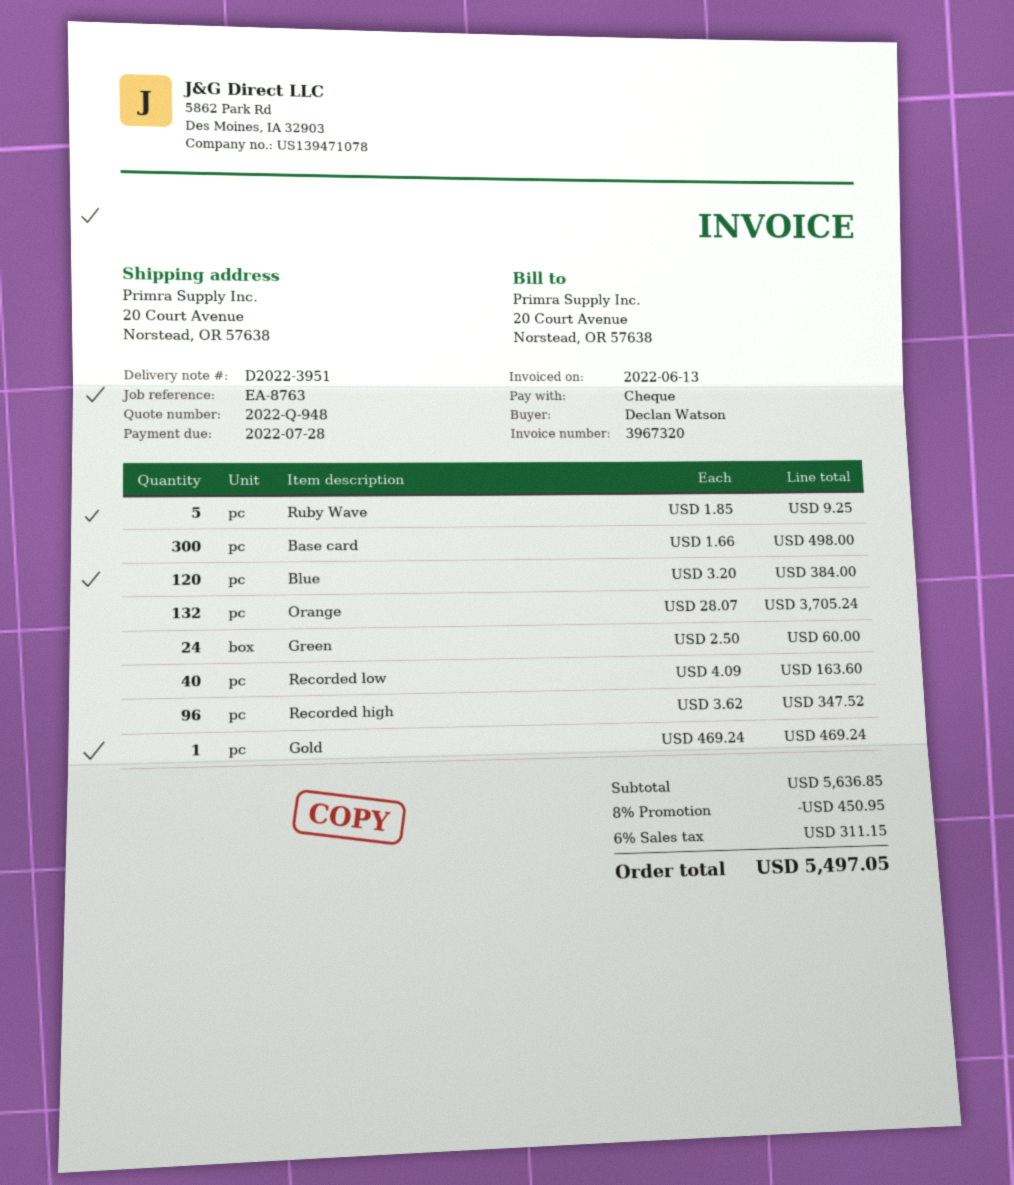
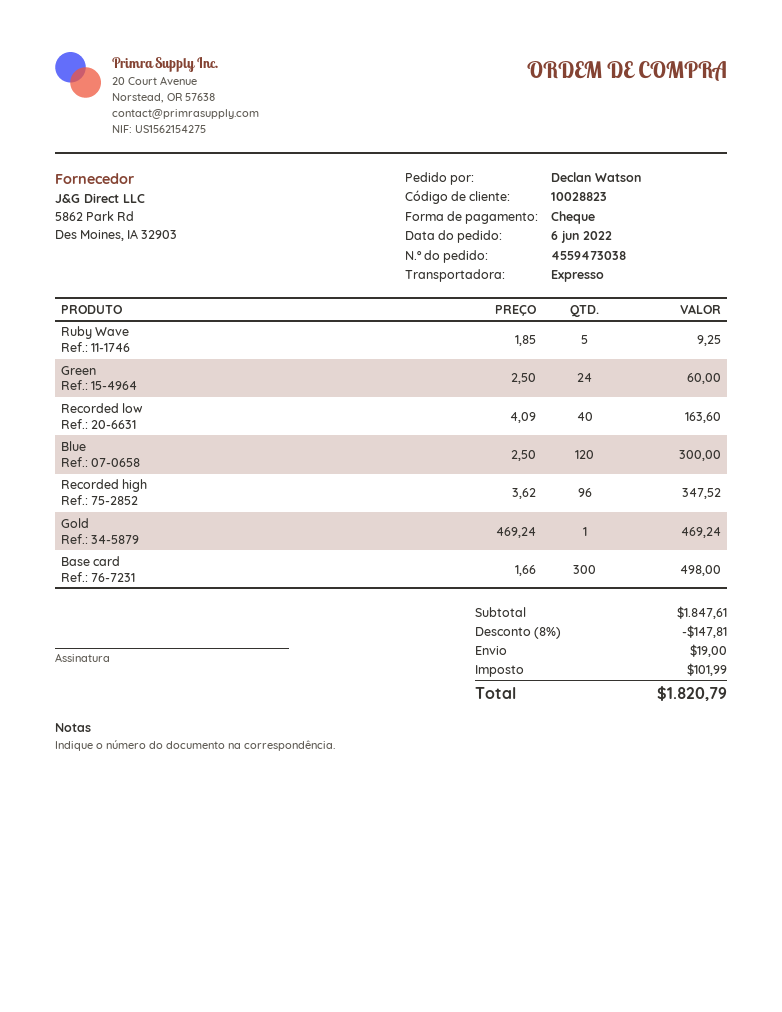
Blue: 120 x 3.20 = 384.00 -> 120 x 2.50 = 300.00
Orange: 132 x 28.07 = 3705.24 -> none
subtotal: 5636.85 -> 1847.61
discount: 8% = 450.95 -> 8% = 147.81
shipping: none -> 19.00
tax: 311.15 -> 101.99
total: 5497.05 -> 1820.79

